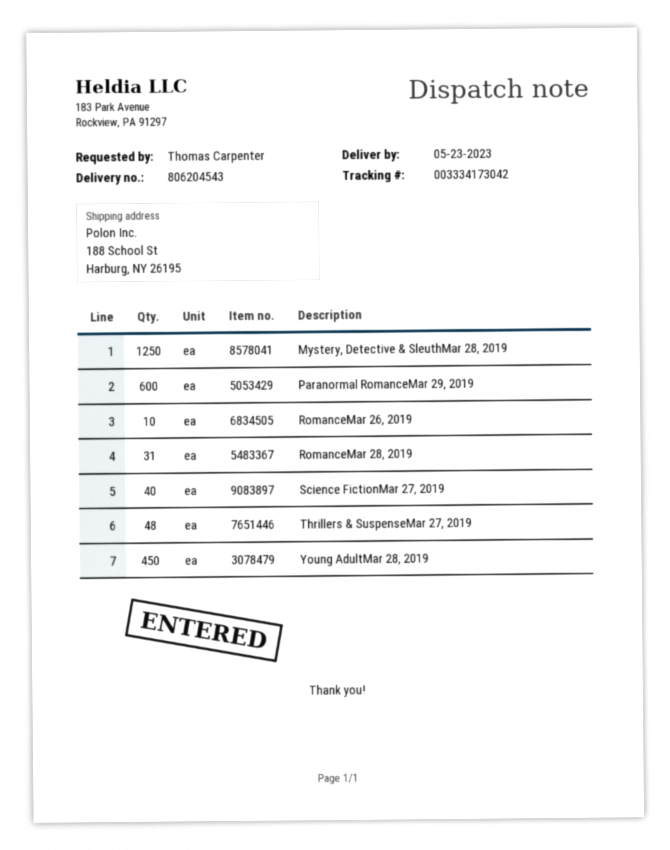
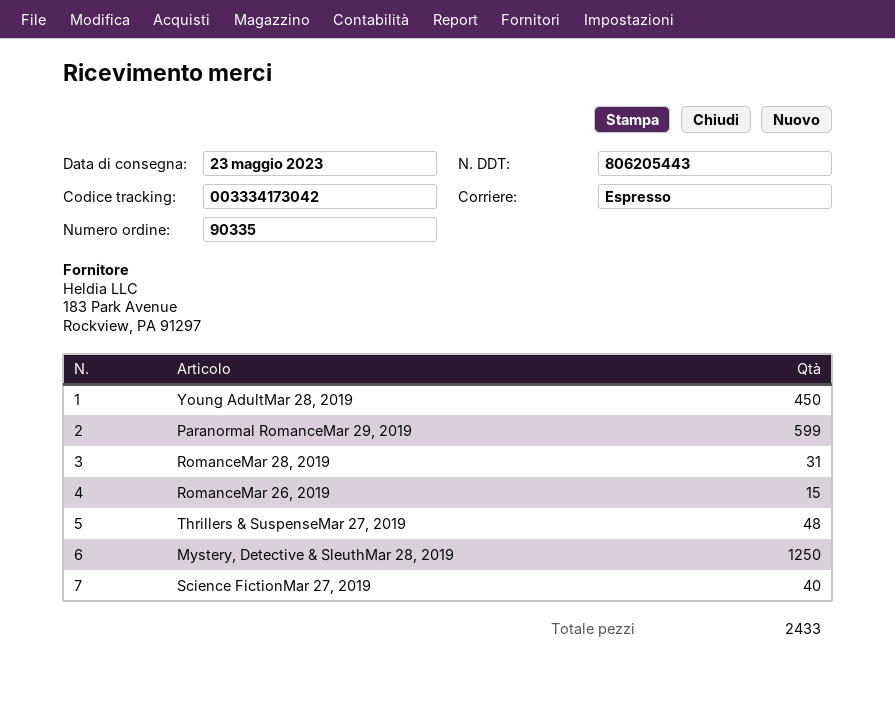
delivery note number: 806204543 -> 806205443
Paranormal RomanceMar 29, 2019: 600 -> 599
RomanceMar 26, 2019: 10 -> 15

